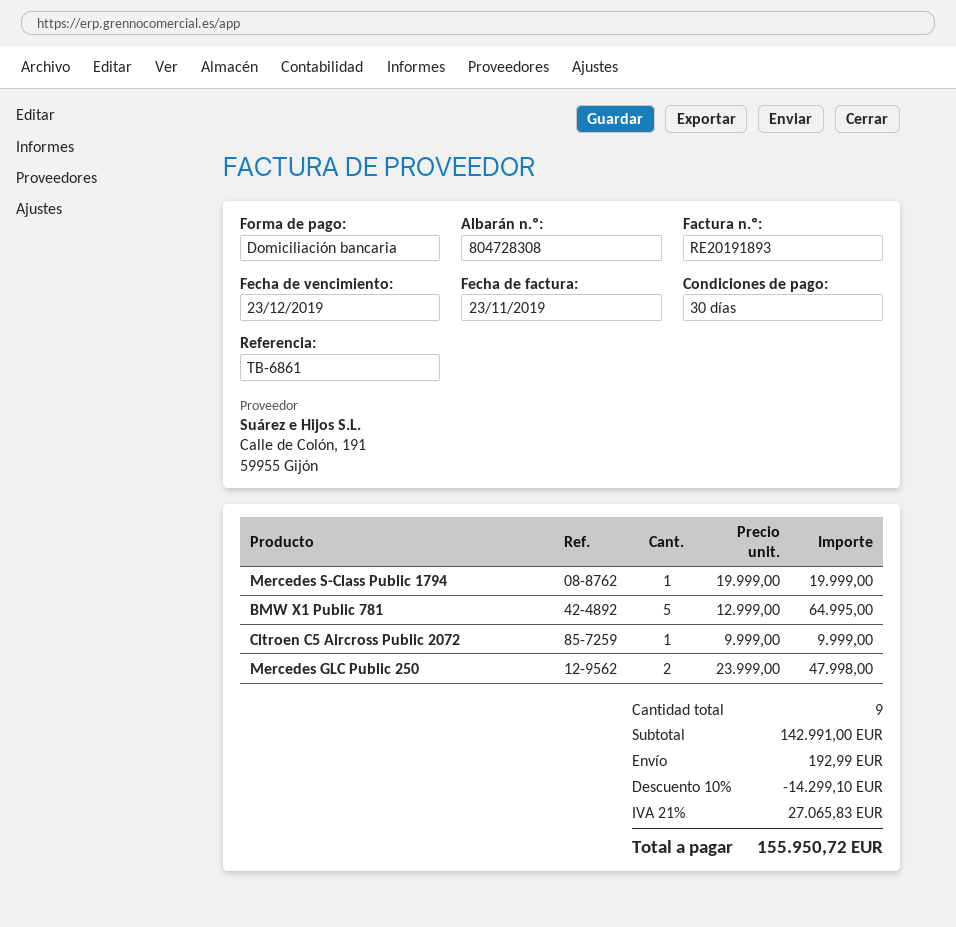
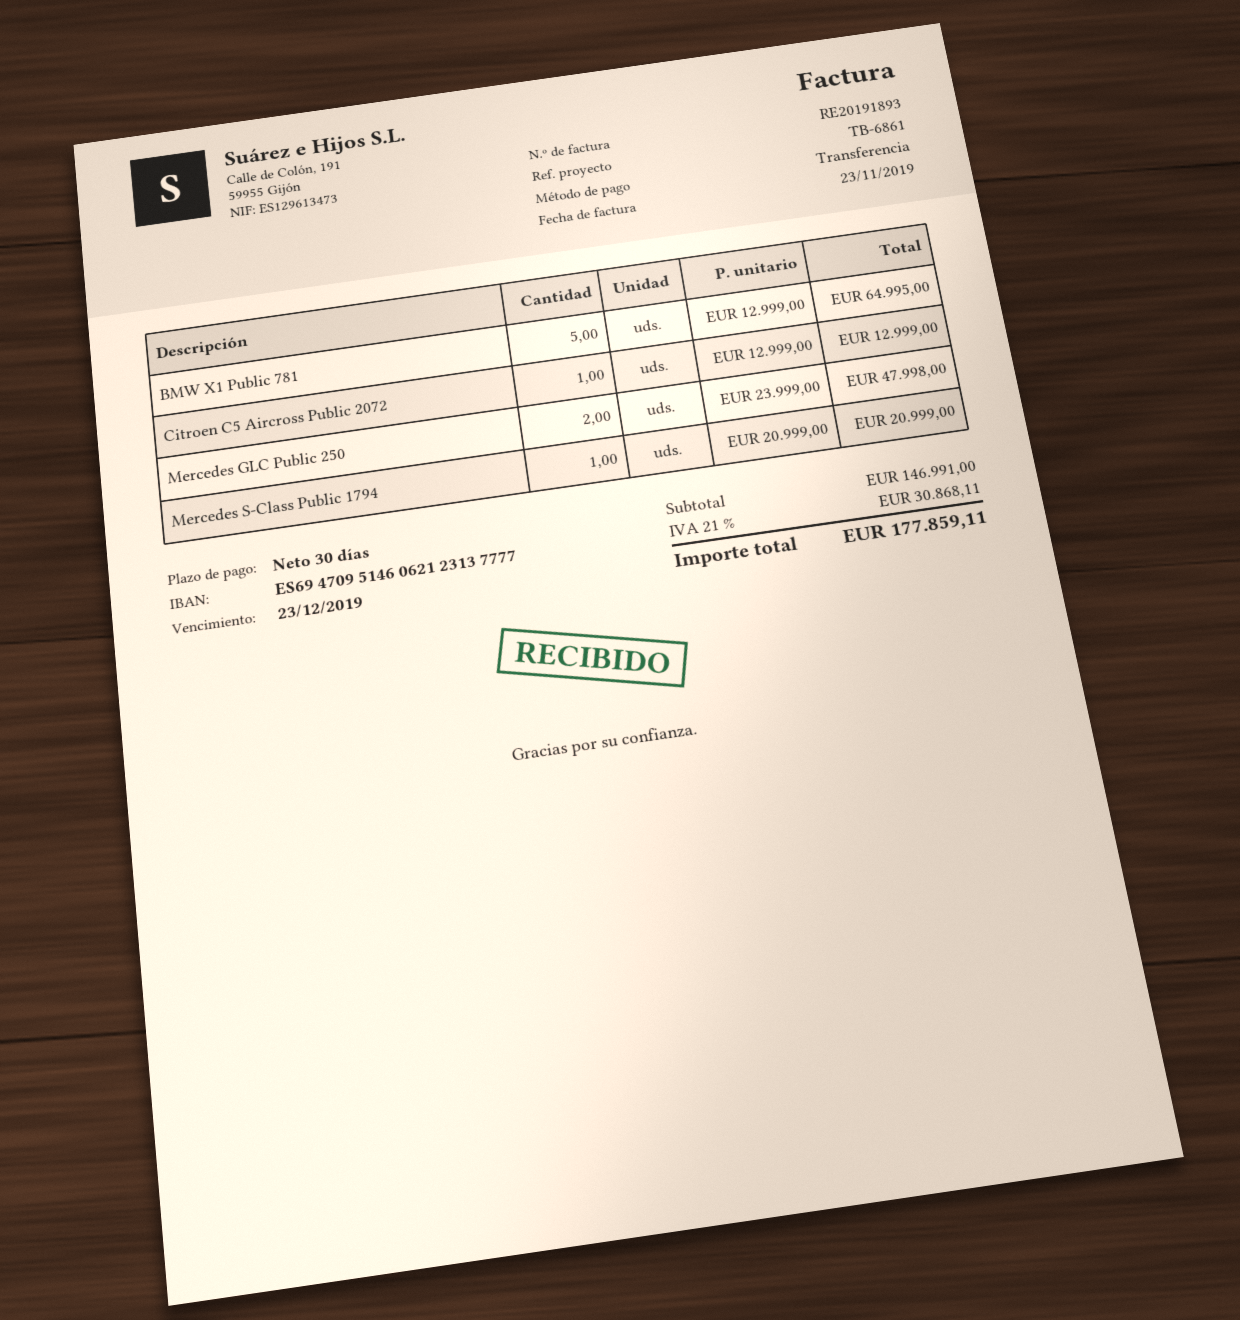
payment method: direct debit -> bank transfer
Mercedes S-Class Public 1794: 1 x 19999.00 = 19999.00 -> 1 x 20999.00 = 20999.00
Citroen C5 Aircross Public 2072: 1 x 9999.00 = 9999.00 -> 1 x 12999.00 = 12999.00
subtotal: 142991.00 -> 146991.00
discount: 10% = 14299.10 -> none
shipping: 192.99 -> none
tax: 21% = 27065.83 -> 21% = 30868.11
total: 155950.72 -> 177859.11

